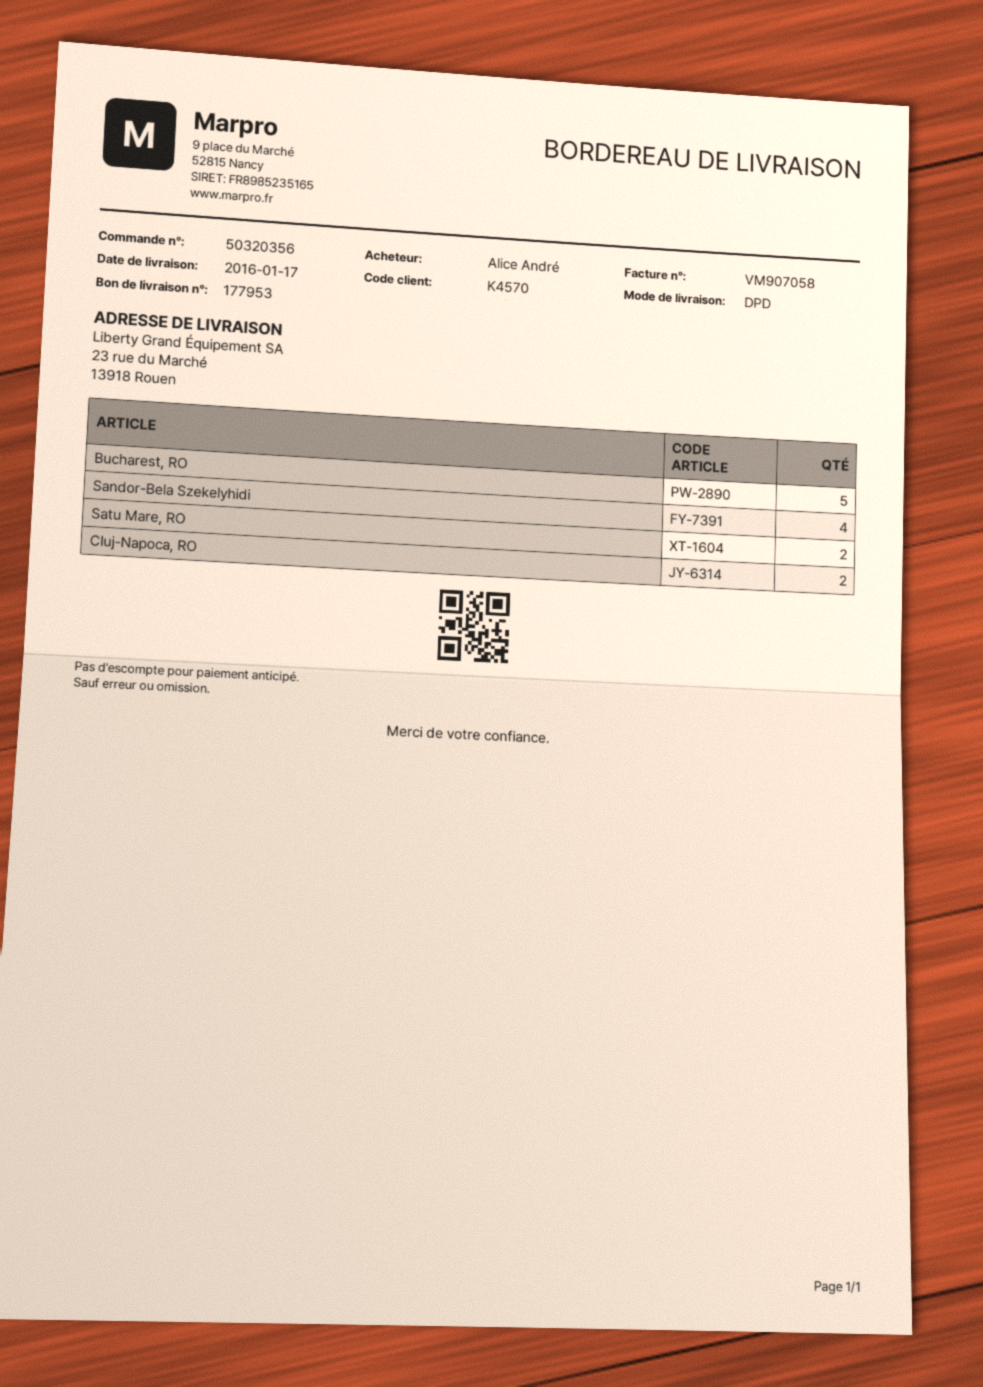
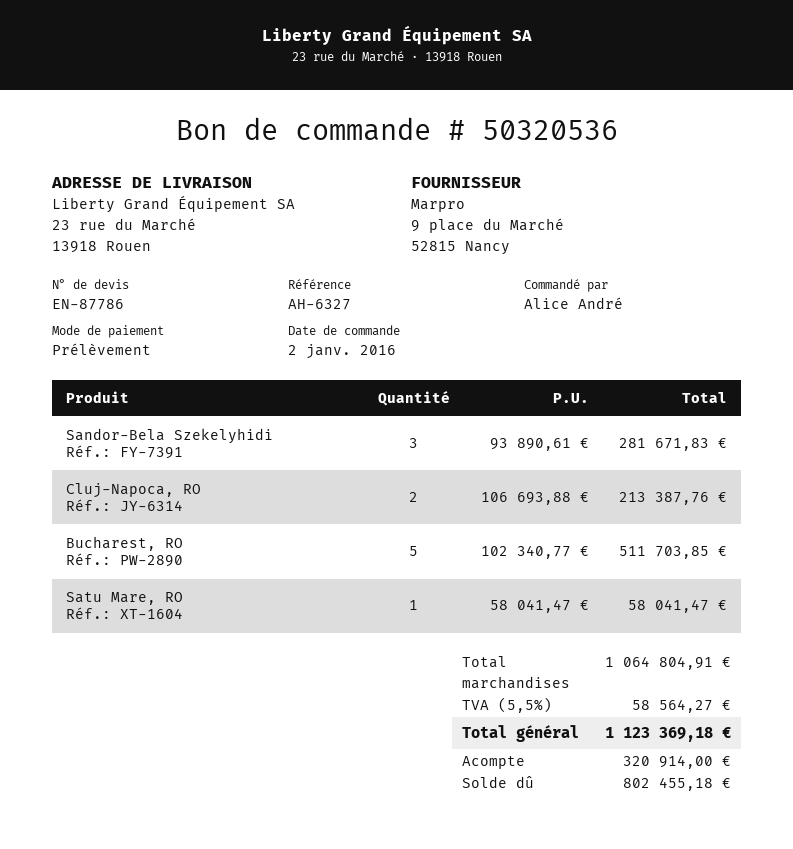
order number: 50320356 -> 50320536
Sandor-Bela Szekelyhidi: 4 -> 3
Satu Mare, RO: 2 -> 1

